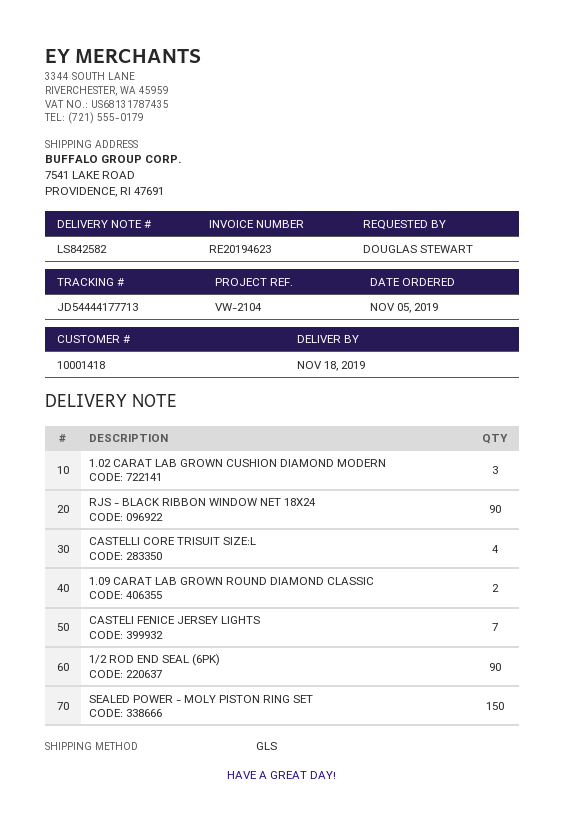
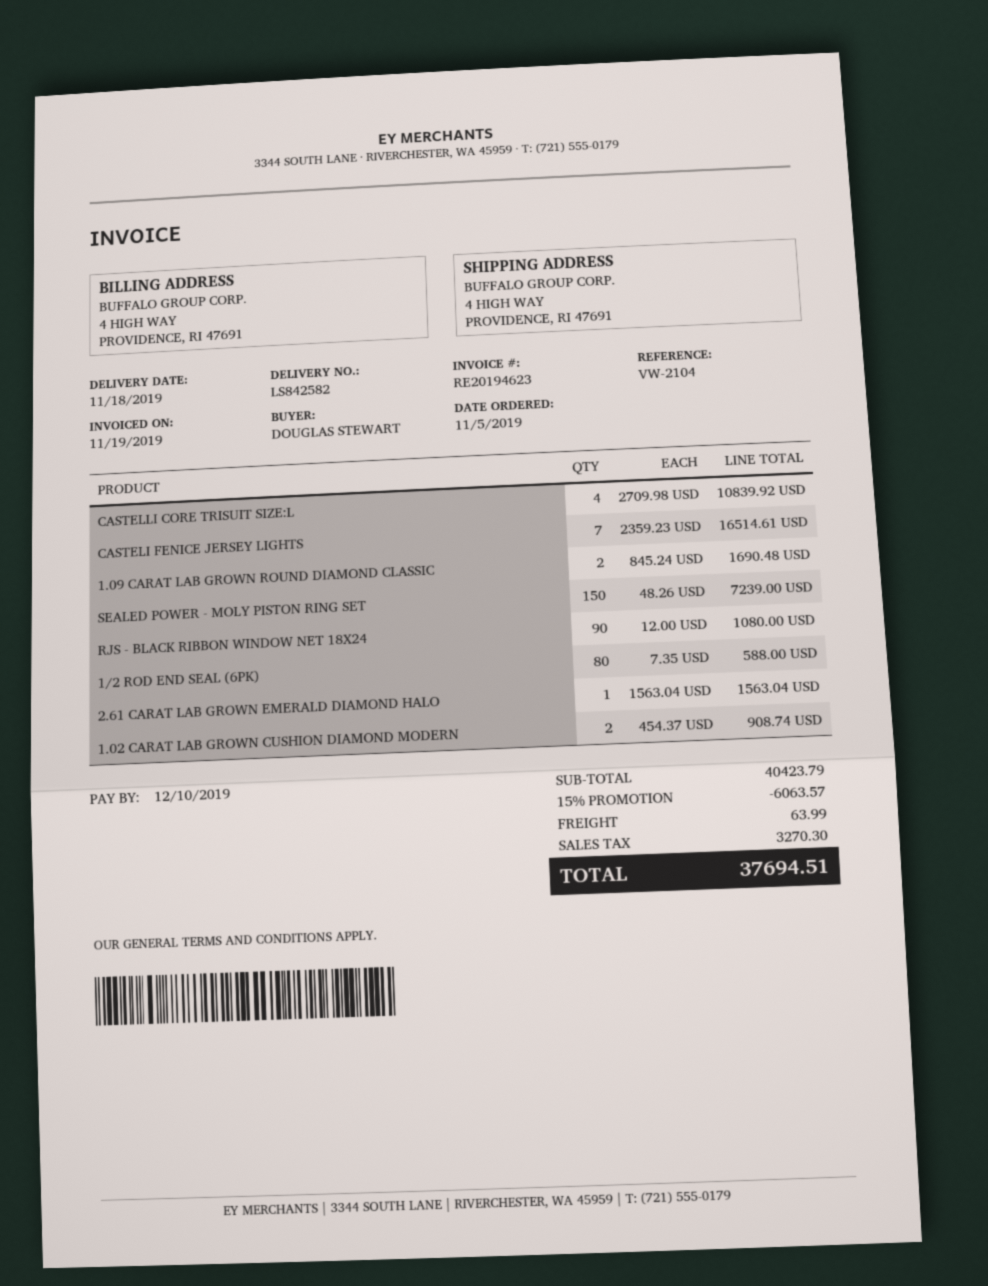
ship to: 7541 LAKE ROAD, PROVIDENCE, RI 47691 -> 4 HIGH WAY, PROVIDENCE, RI 47691
1.02 CARAT LAB GROWN CUSHION DIAMOND MODERN: 3 -> 2
1/2 ROD END SEAL (6PK): 90 -> 80
2.61 CARAT LAB GROWN EMERALD DIAMOND HALO: none -> 1

